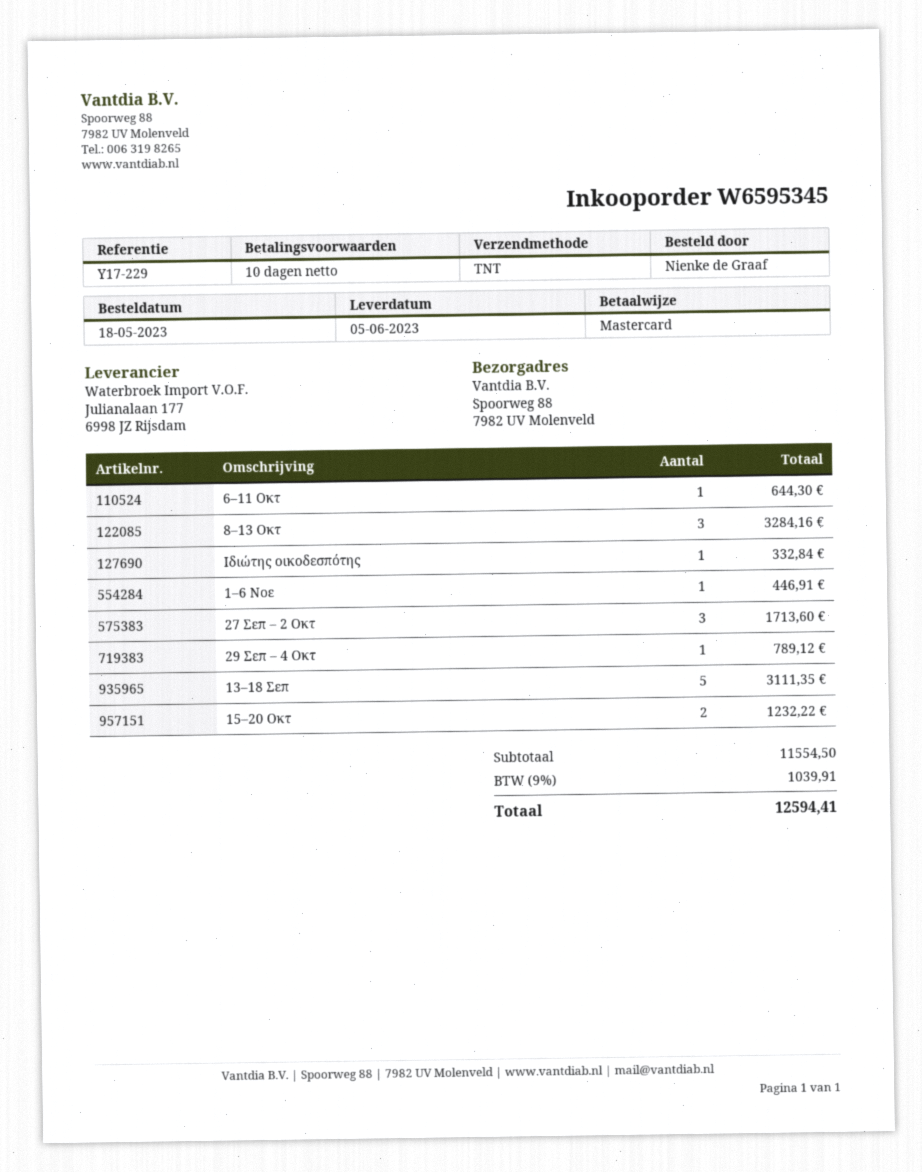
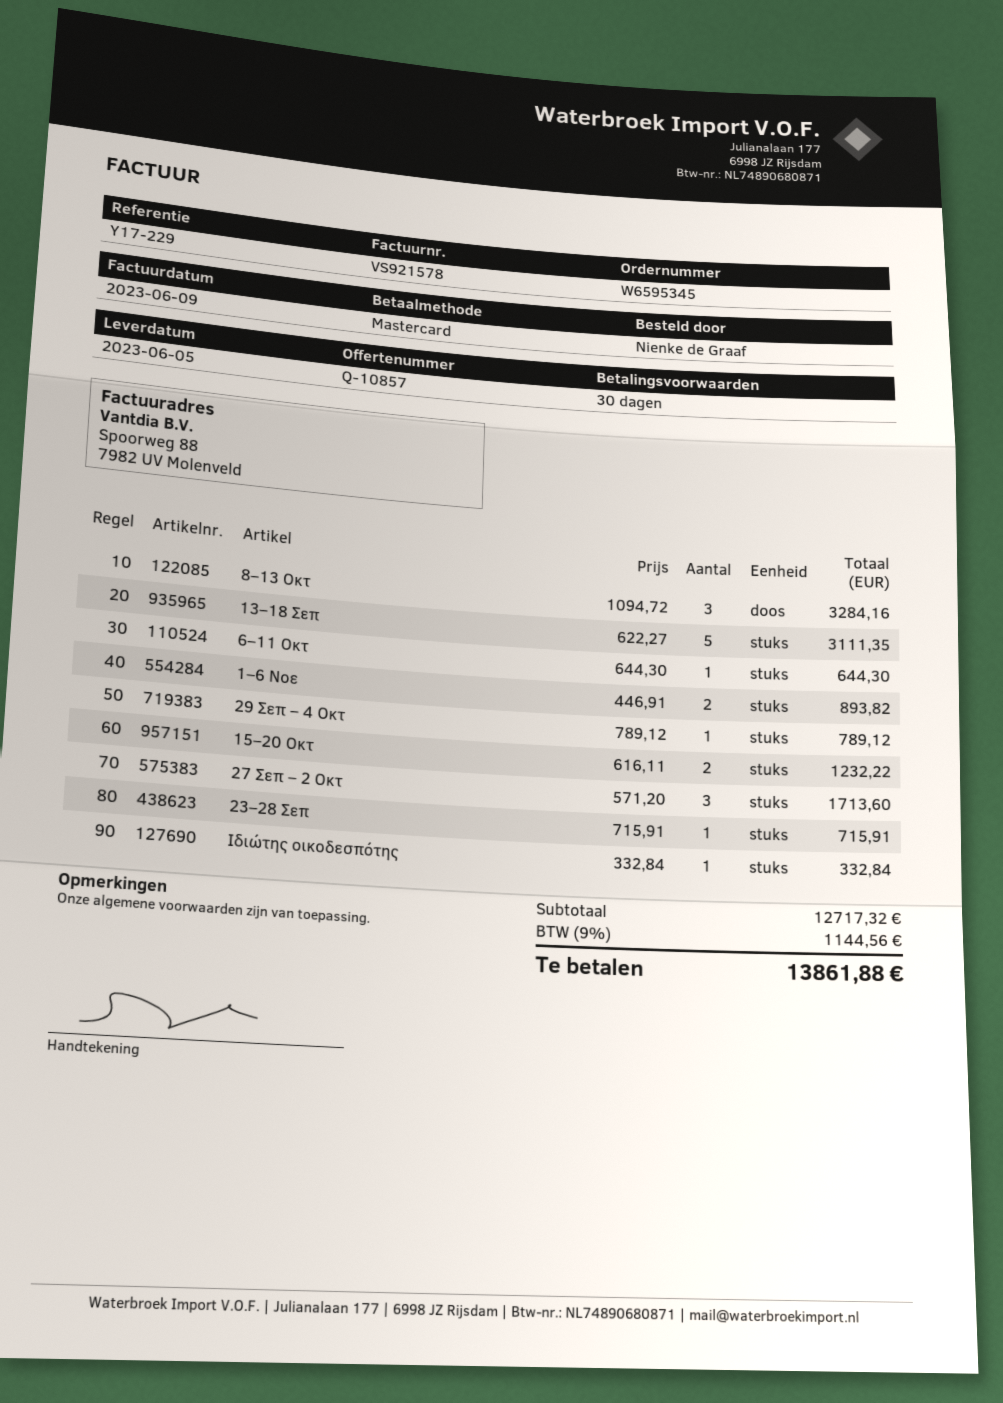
payment terms: 10 days -> 30 days
1–6 Νοε: 1 for 446.91 -> 2 for 893.82
23–28 Σεπ: none -> 1 for 715.91
subtotal: 11554.50 -> 12717.32
tax: 9% = 1039.91 -> 9% = 1144.56
total: 12594.41 -> 13861.88

